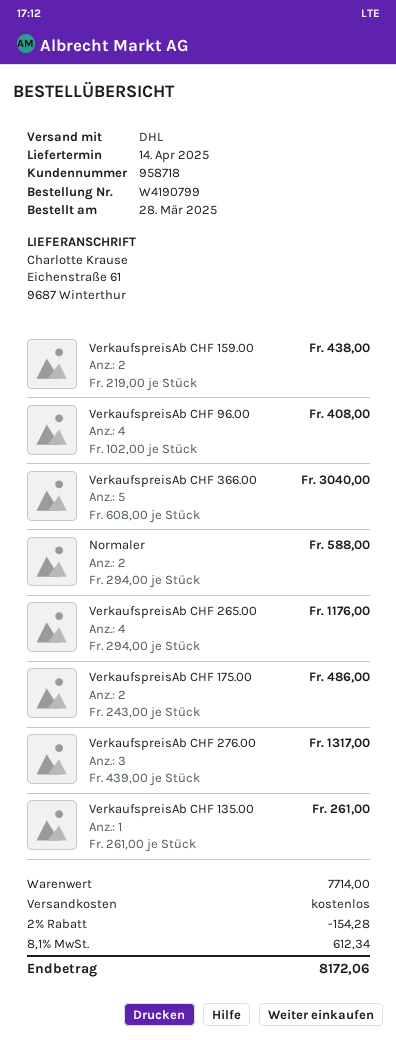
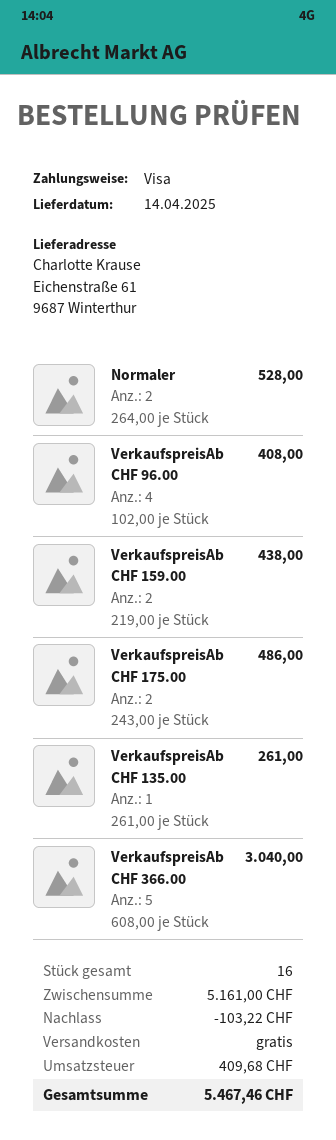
Normaler: 2 x 294.00 = 588.00 -> 2 x 264.00 = 528.00
VerkaufspreisAb CHF 265.00: 4 x 294.00 = 1176.00 -> none
VerkaufspreisAb CHF 276.00: 3 x 439.00 = 1317.00 -> none
subtotal: 7714.00 -> 5161.00
discount: 154.28 -> 103.22
tax: 612.34 -> 409.68
total: 8172.06 -> 5467.46

